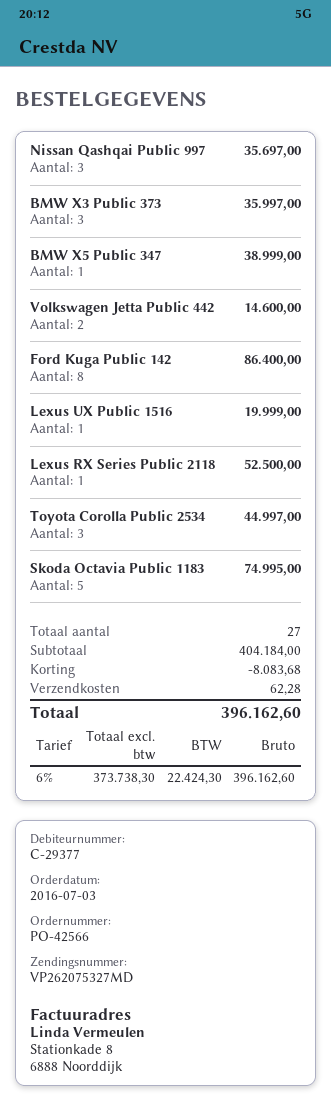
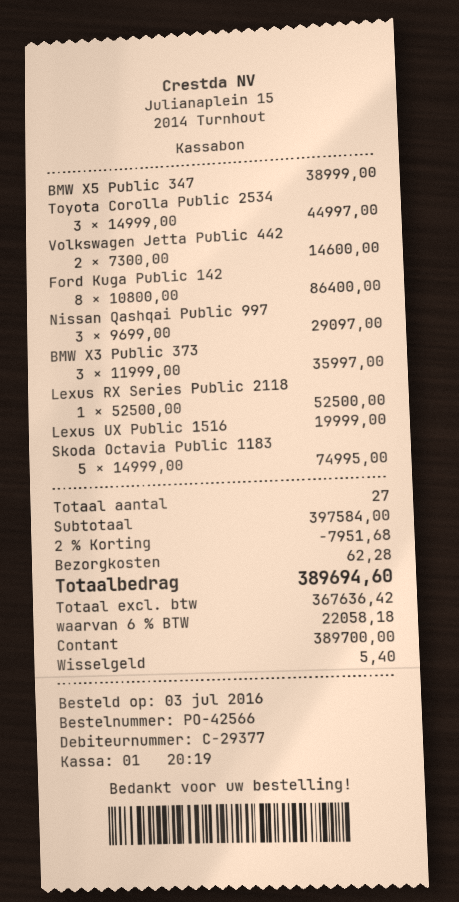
Nissan Qashqai Public 997: 3 for 35697.00 -> 3 for 29097.00
subtotal: 404184.00 -> 397584.00
discount: 8083.68 -> 7951.68
net: 373738.30 -> 367636.42
tax: 6% = 22424.30 -> 6% = 22058.18
total: 396162.60 -> 389694.60

